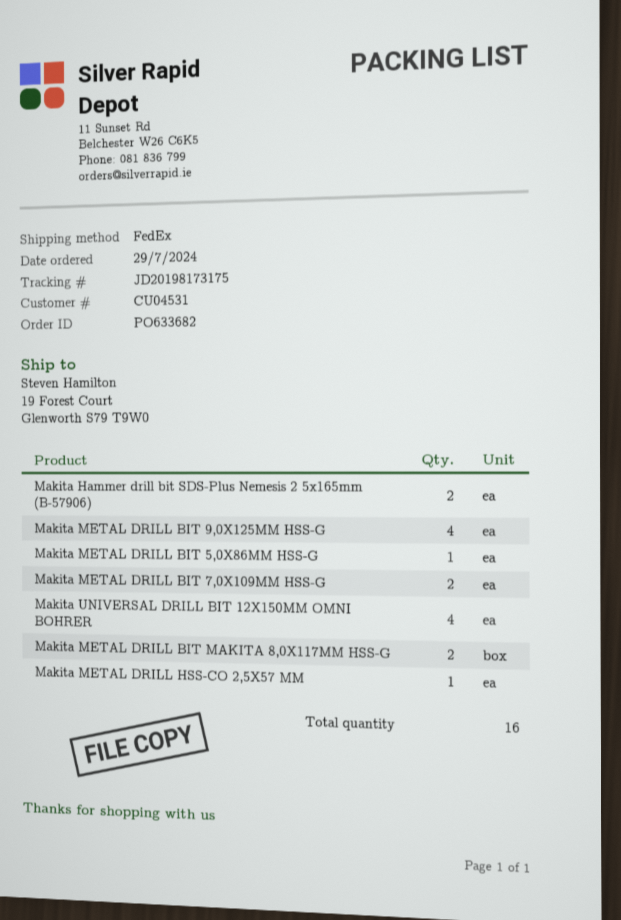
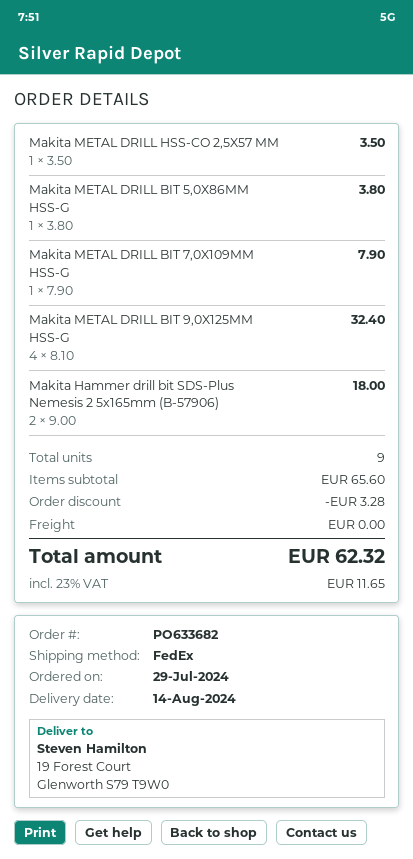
Makita METAL DRILL BIT 7,0X109MM HSS-G: 2 -> 1
Makita UNIVERSAL DRILL BIT 12X150MM OMNI BOHRER: 4 -> none
Makita METAL DRILL BIT MAKITA 8,0X117MM HSS-G: 2 -> none
total quantity: 16 -> 9

